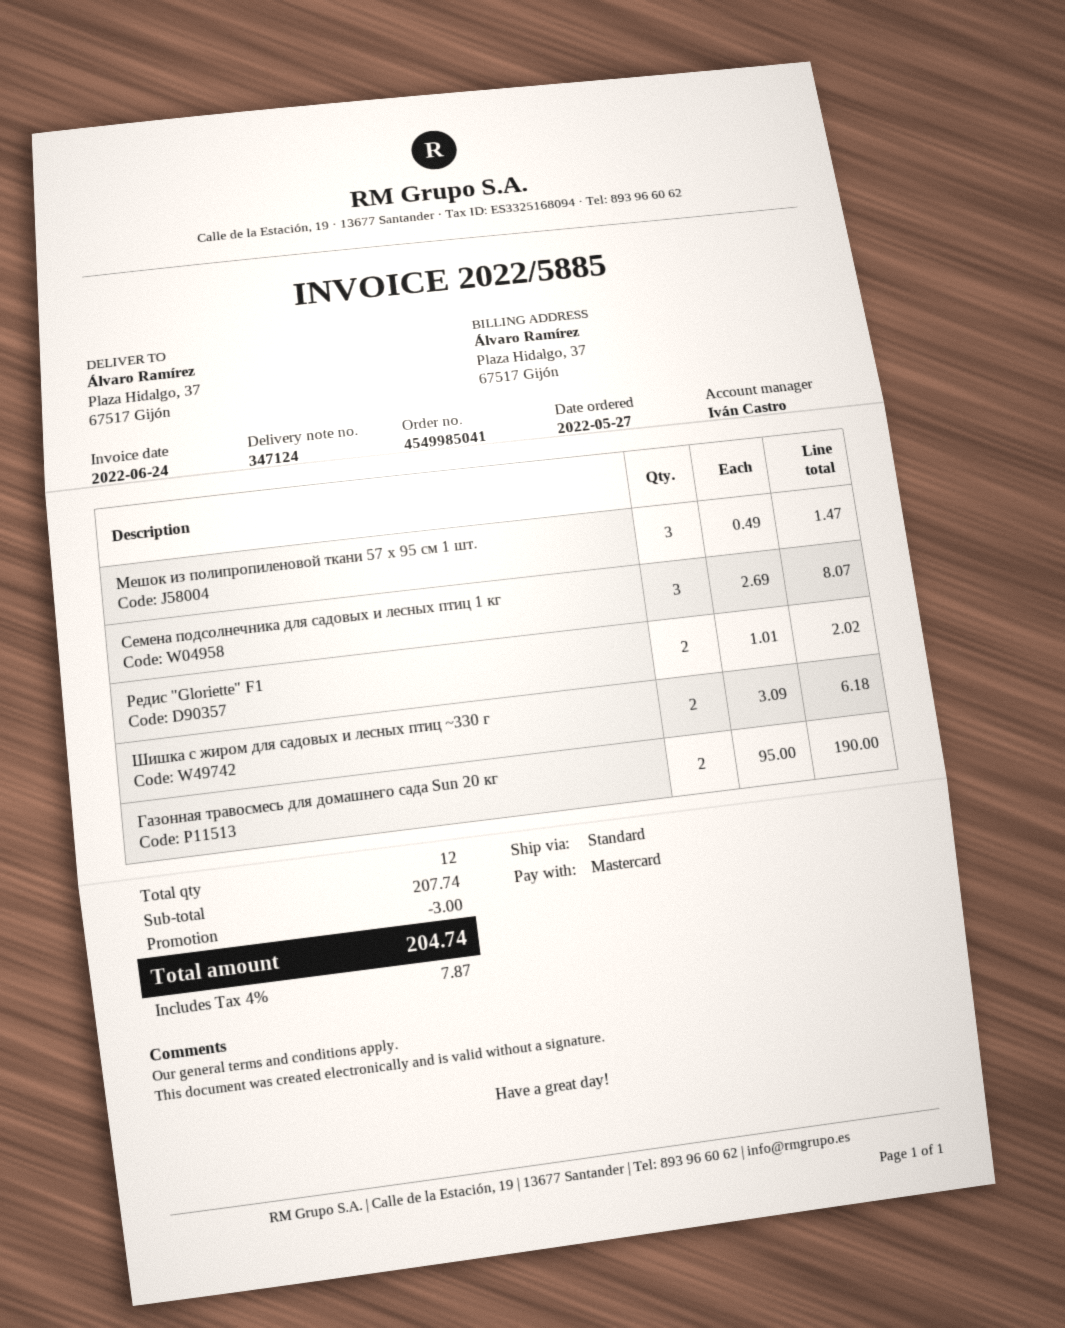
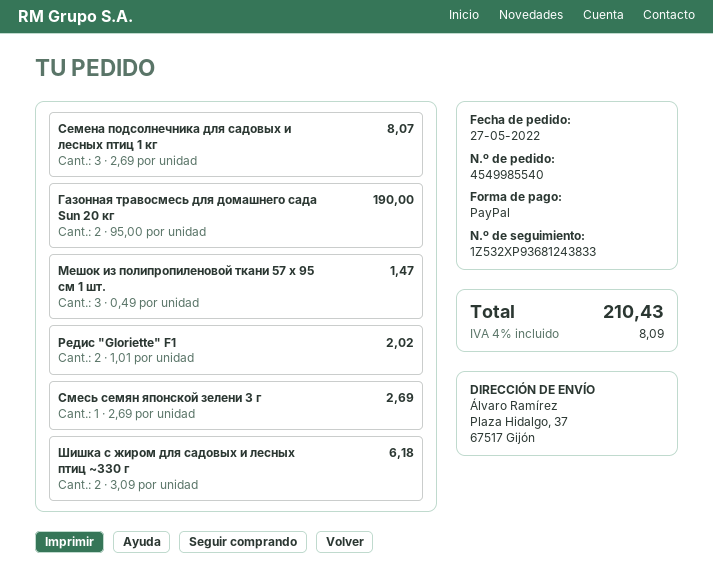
order number: 4549985041 -> 4549985540
payment method: Mastercard -> PayPal
Смесь семян японской зелени 3 г: none -> 1 x 2.69 = 2.69
discount: 3.00 -> none
tax: 4% = 7.87 -> 4% = 8.09
total: 204.74 -> 210.43

